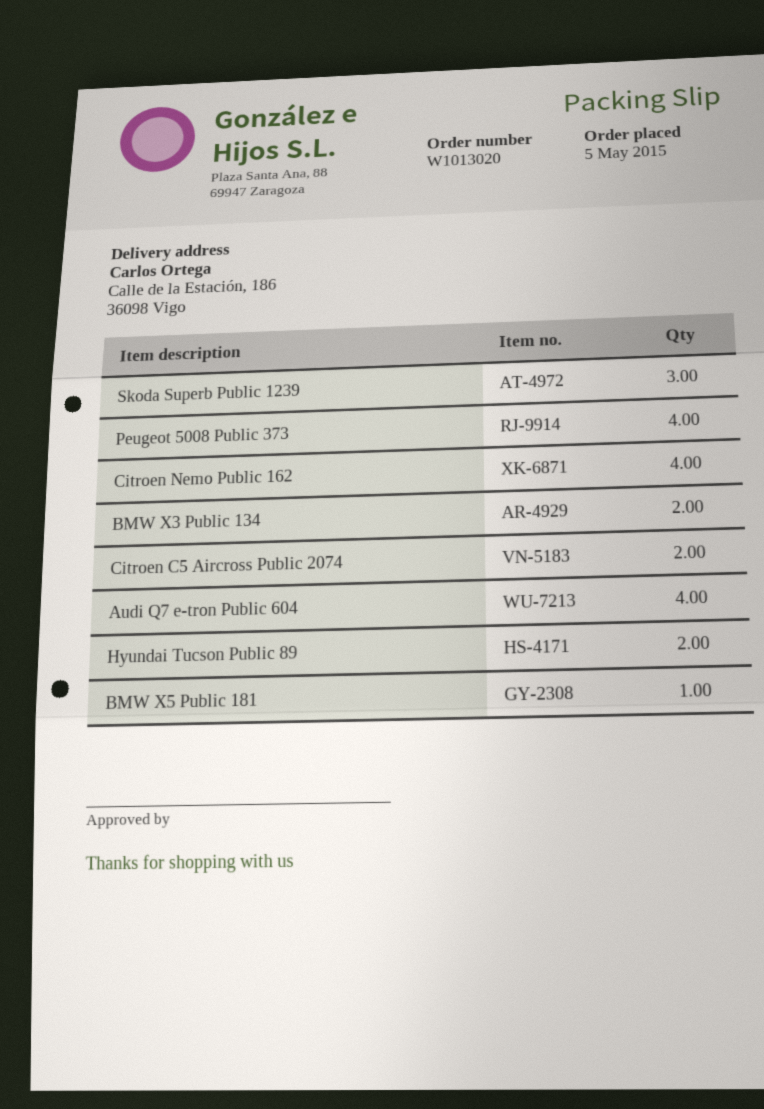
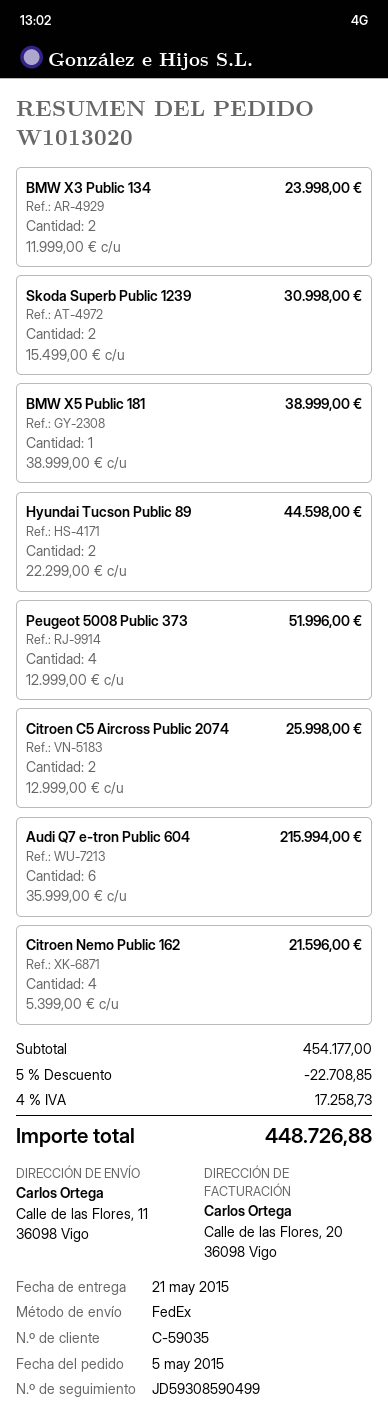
ship to: Calle de la Estación, 186, 36098 Vigo -> Calle de las Flores, 11, 36098 Vigo
Skoda Superb Public 1239: 3 -> 2
Audi Q7 e-tron Public 604: 4 -> 6

